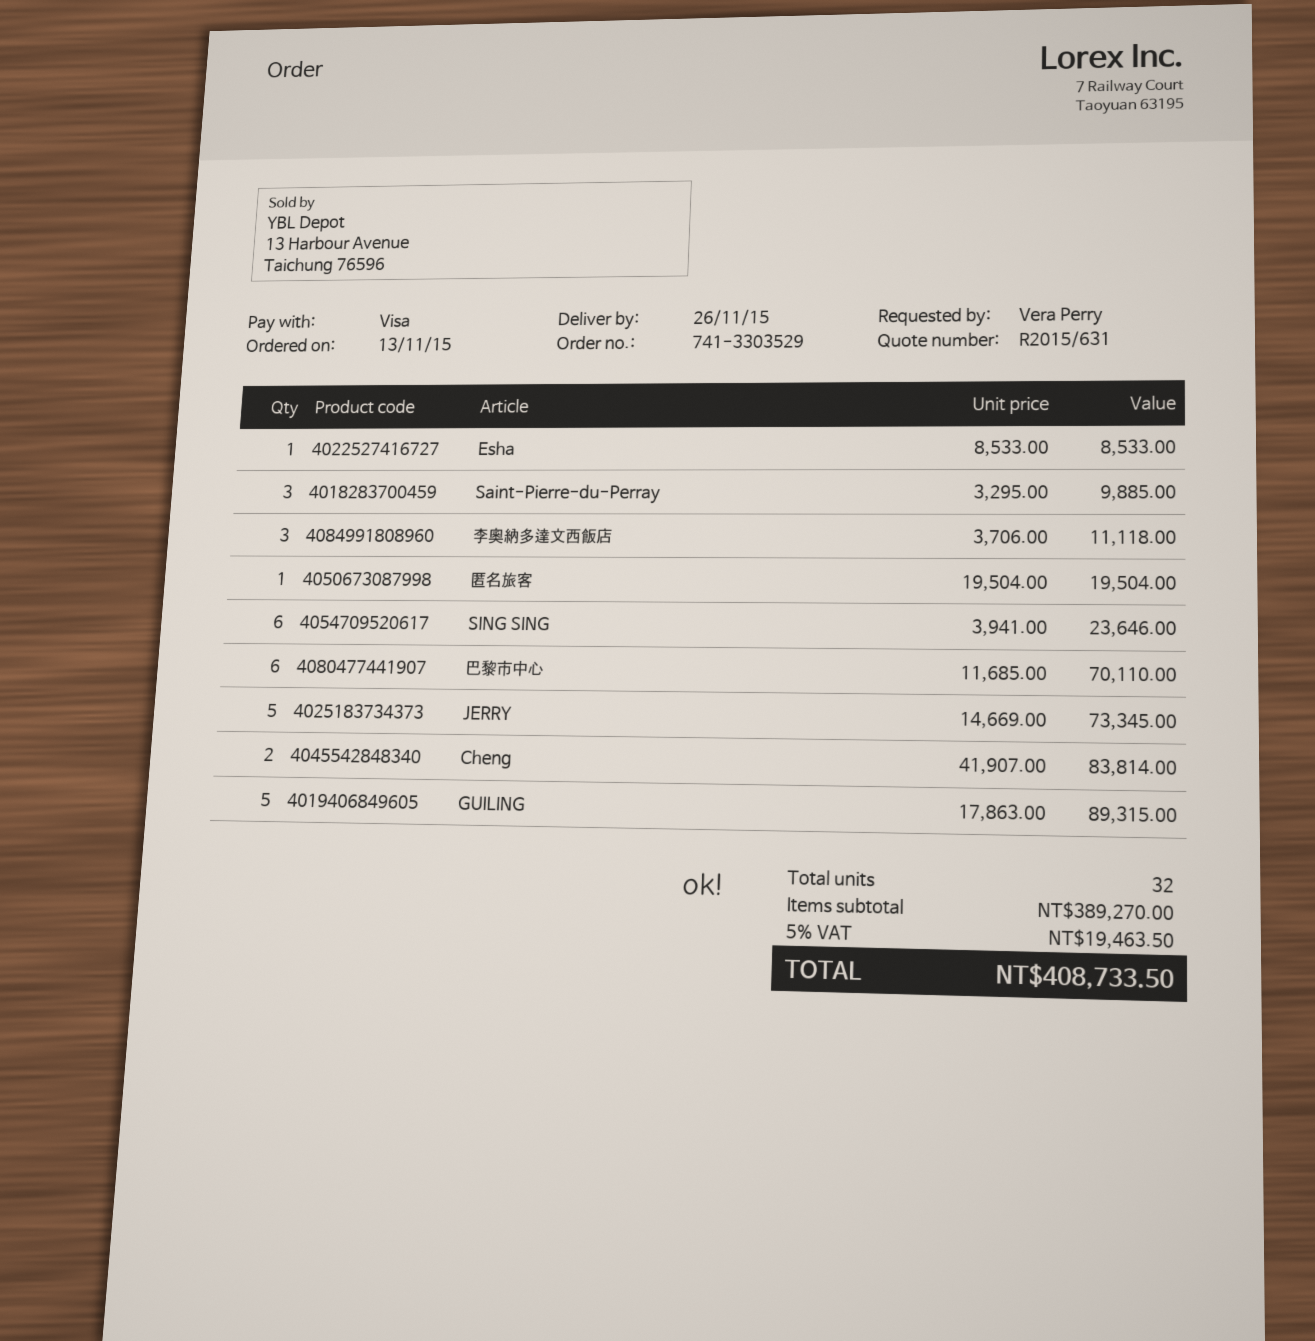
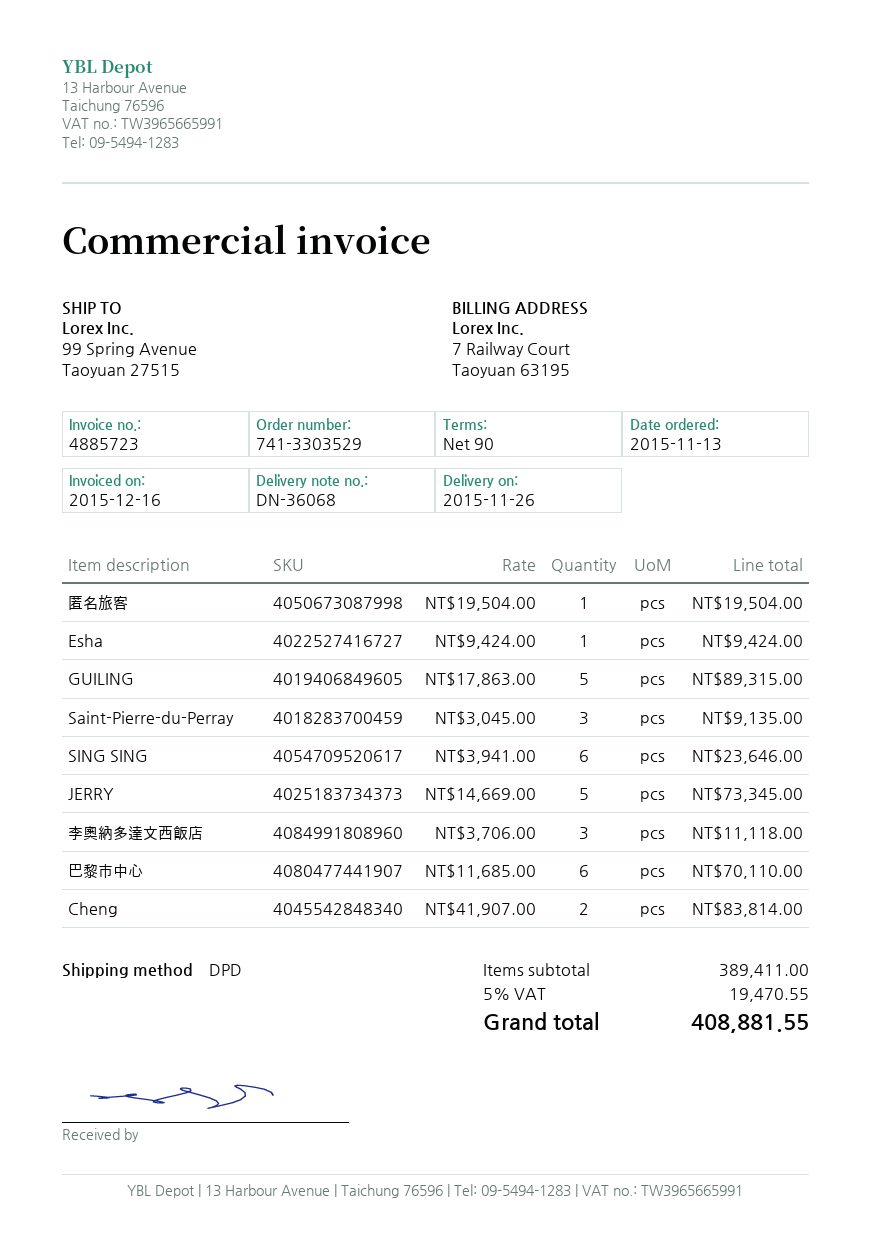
Esha: 1 x 8533.00 = 8533.00 -> 1 x 9424.00 = 9424.00
Saint-Pierre-du-Perray: 3 x 3295.00 = 9885.00 -> 3 x 3045.00 = 9135.00
subtotal: 389270.00 -> 389411.00
tax: 5% = 19463.50 -> 5% = 19470.55
total: 408733.50 -> 408881.55

